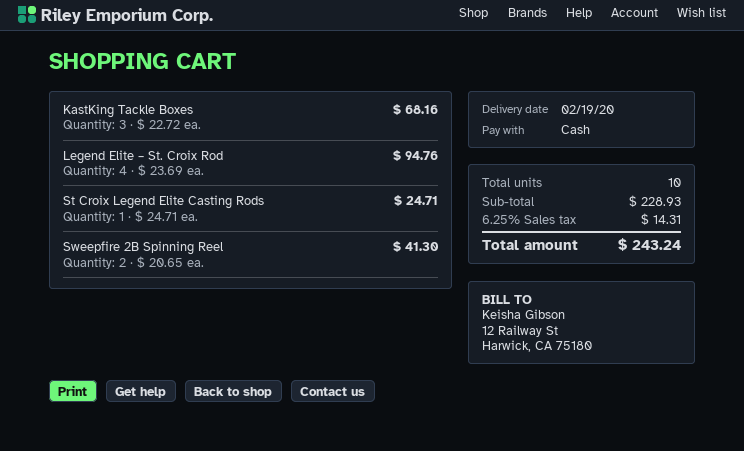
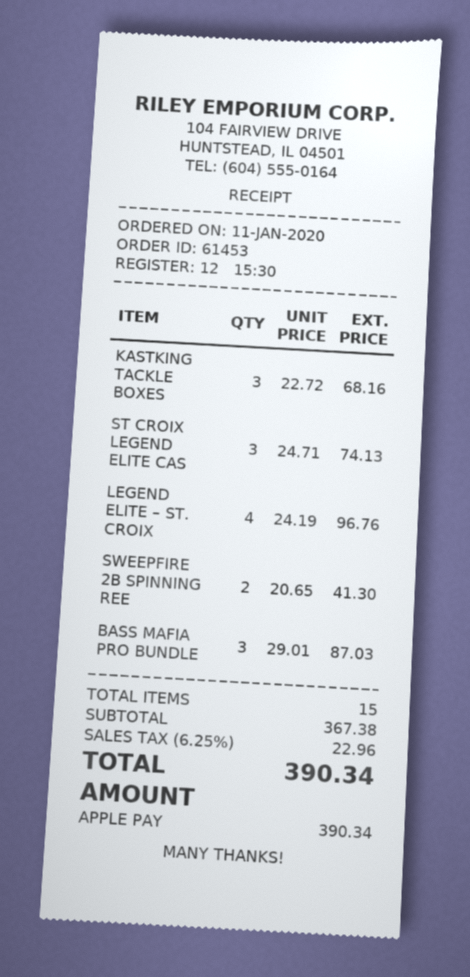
payment method: cash -> Apple Pay
Legend Elite – St. Croix Rod: 4 x 23.69 = 94.76 -> 4 x 24.19 = 96.76
St Croix Legend Elite Casting Rods: 1 x 24.71 = 24.71 -> 3 x 24.71 = 74.13
BASS MAFIA PRO BUNDLE: none -> 3 x 29.01 = 87.03
total quantity: 10 -> 15
subtotal: 228.93 -> 367.38
tax: 6.25% = 14.31 -> 6.25% = 22.96
total: 243.24 -> 390.34

